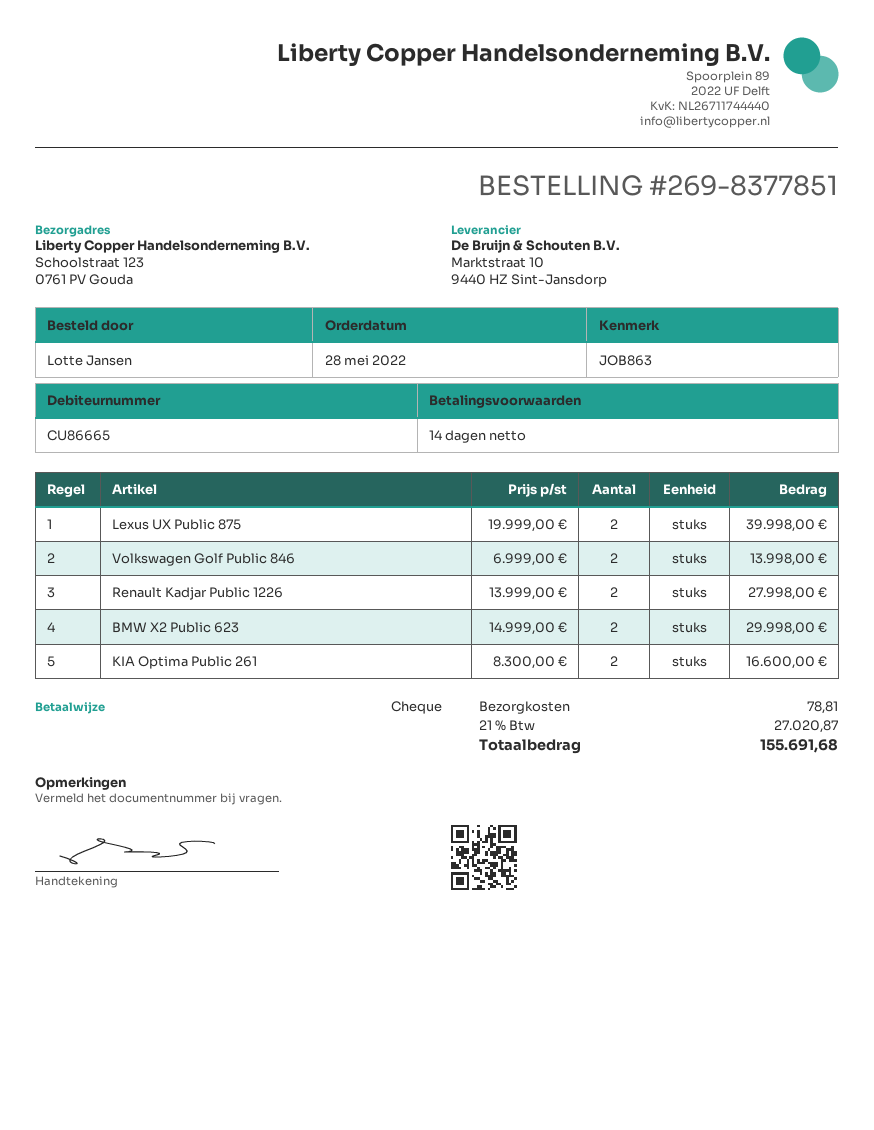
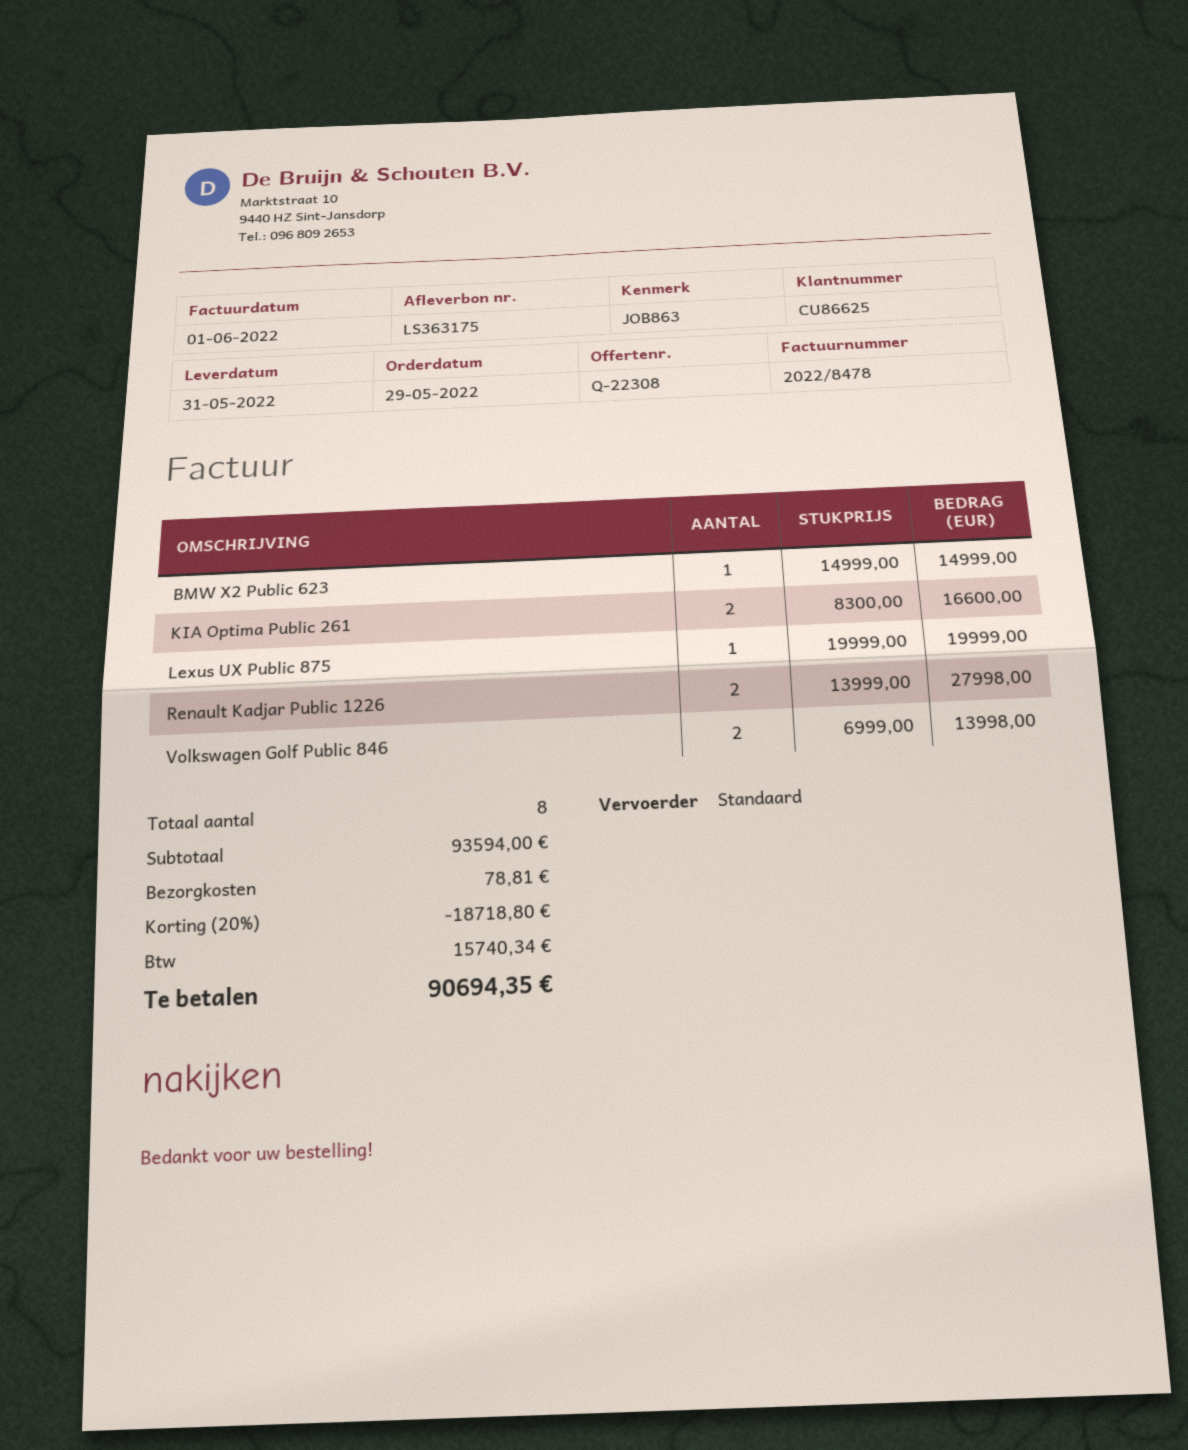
order date: 2022-05-28 -> 2022-05-29
customer number: CU86665 -> CU86625
Lexus UX Public 875: 2 x 19999.00 = 39998.00 -> 1 x 19999.00 = 19999.00
BMW X2 Public 623: 2 x 14999.00 = 29998.00 -> 1 x 14999.00 = 14999.00
discount: none -> 20% = 18718.80
tax: 27020.87 -> 15740.34
total: 155691.68 -> 90694.35

